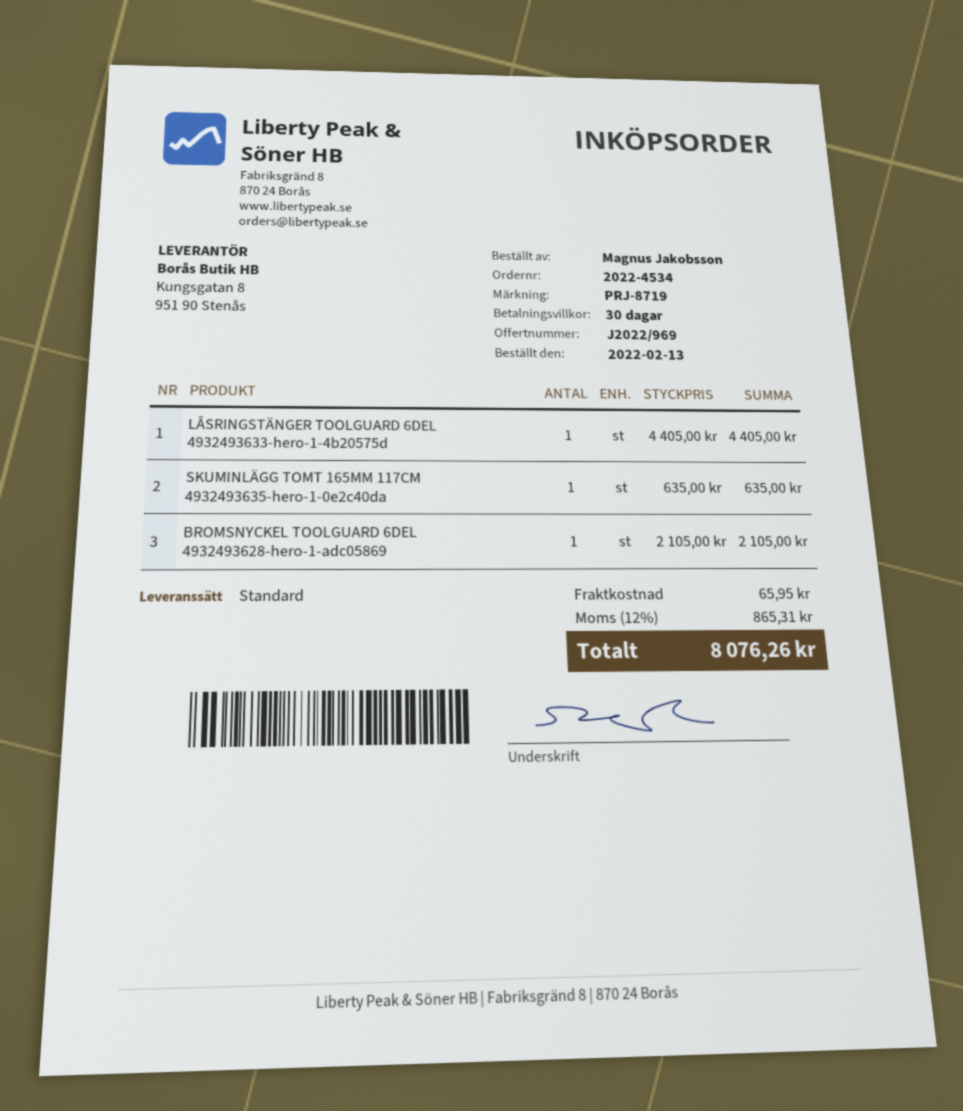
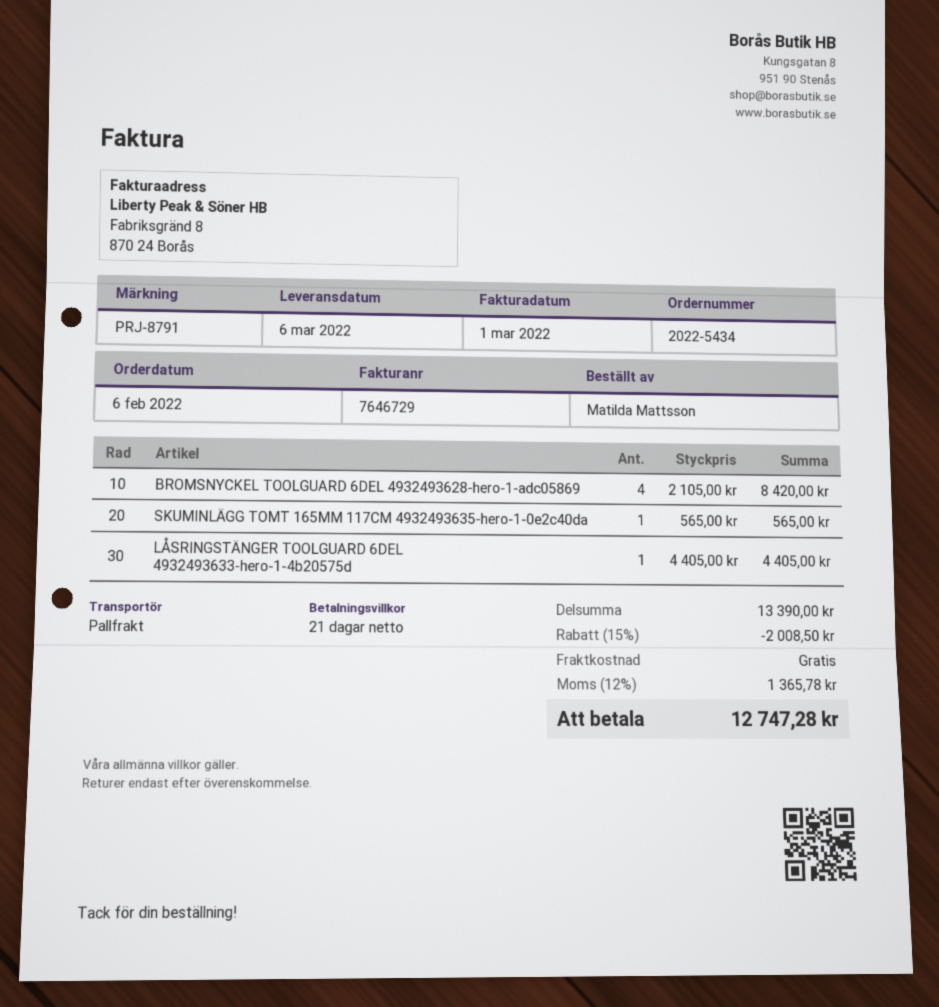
order number: 2022-4534 -> 2022-5434
order date: 2022-02-13 -> 2022-02-06
payment terms: 30 days -> 21 days
reference: PRJ-8719 -> PRJ-8791
ordered by: Magnus Jakobsson -> Matilda Mattsson
shipping method: standard -> pallet freight
SKUMINLÄGG TOMT 165MM 117CM 4932493635-hero-1-0e2c40da: 1 x 635.00 = 635.00 -> 1 x 565.00 = 565.00
BROMSNYCKEL TOOLGUARD 6DEL 4932493628-hero-1-adc05869: 1 x 2105.00 = 2105.00 -> 4 x 2105.00 = 8420.00
discount: none -> 15% = 2008.50
shipping: 65.95 -> 0.00
tax: 12% = 865.31 -> 12% = 1365.78
total: 8076.26 -> 12747.28

